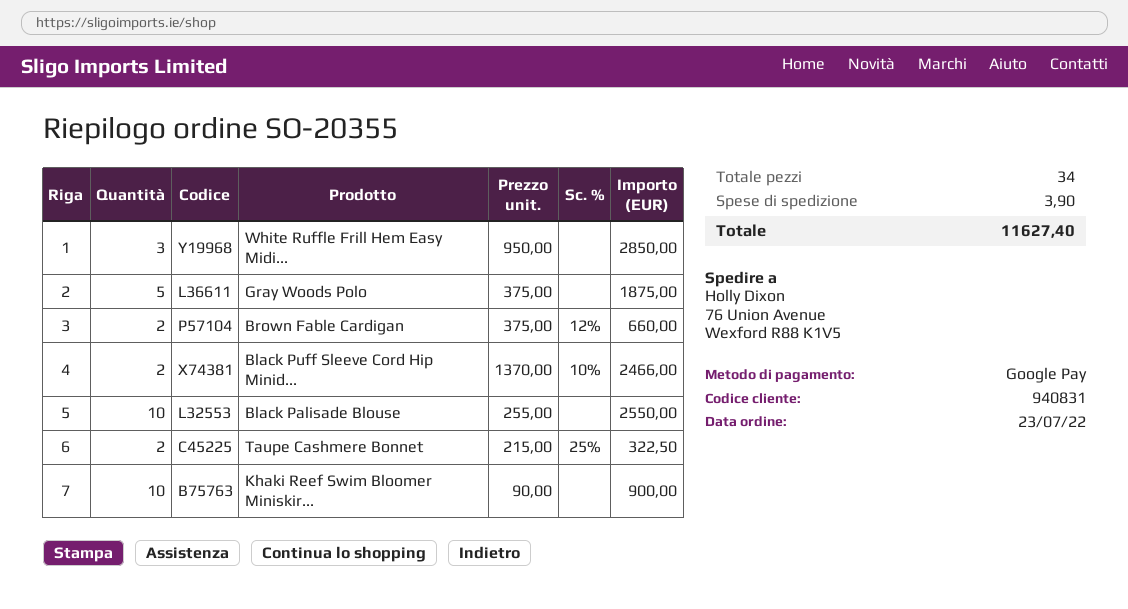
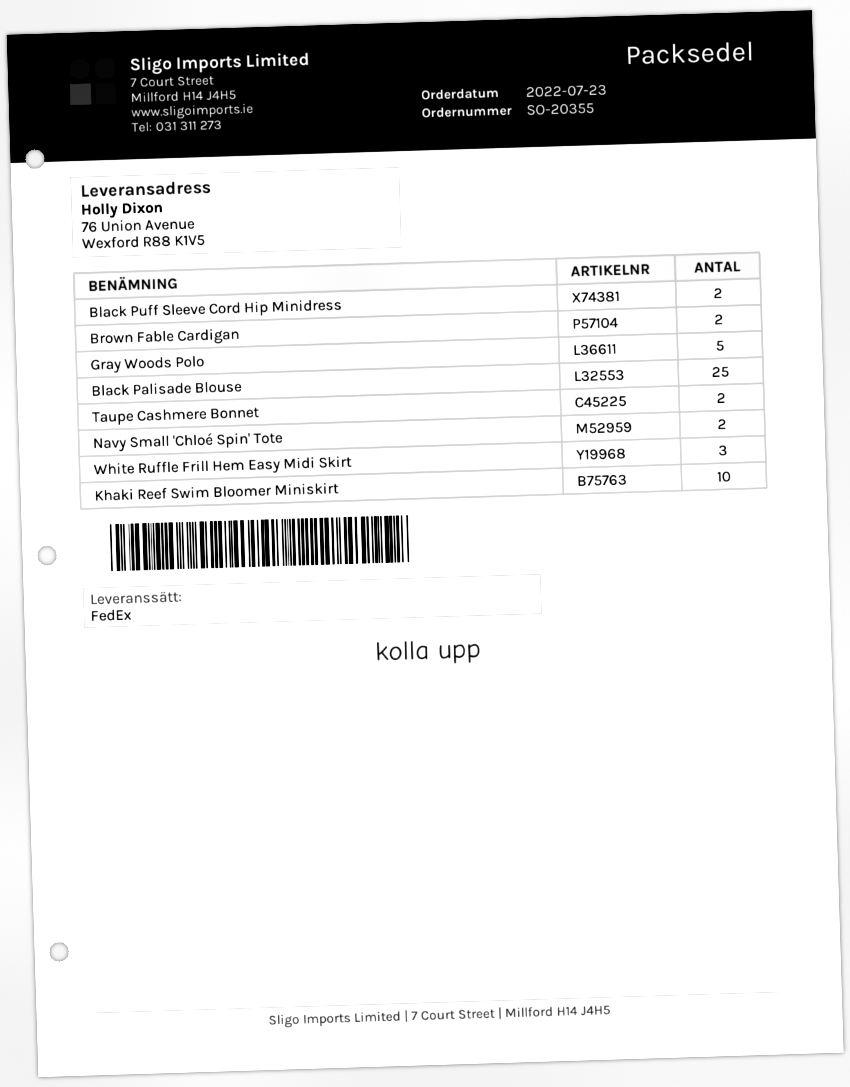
Black Palisade Blouse: 10 -> 25
Navy Small 'Chloé Spin' Tote: none -> 2

